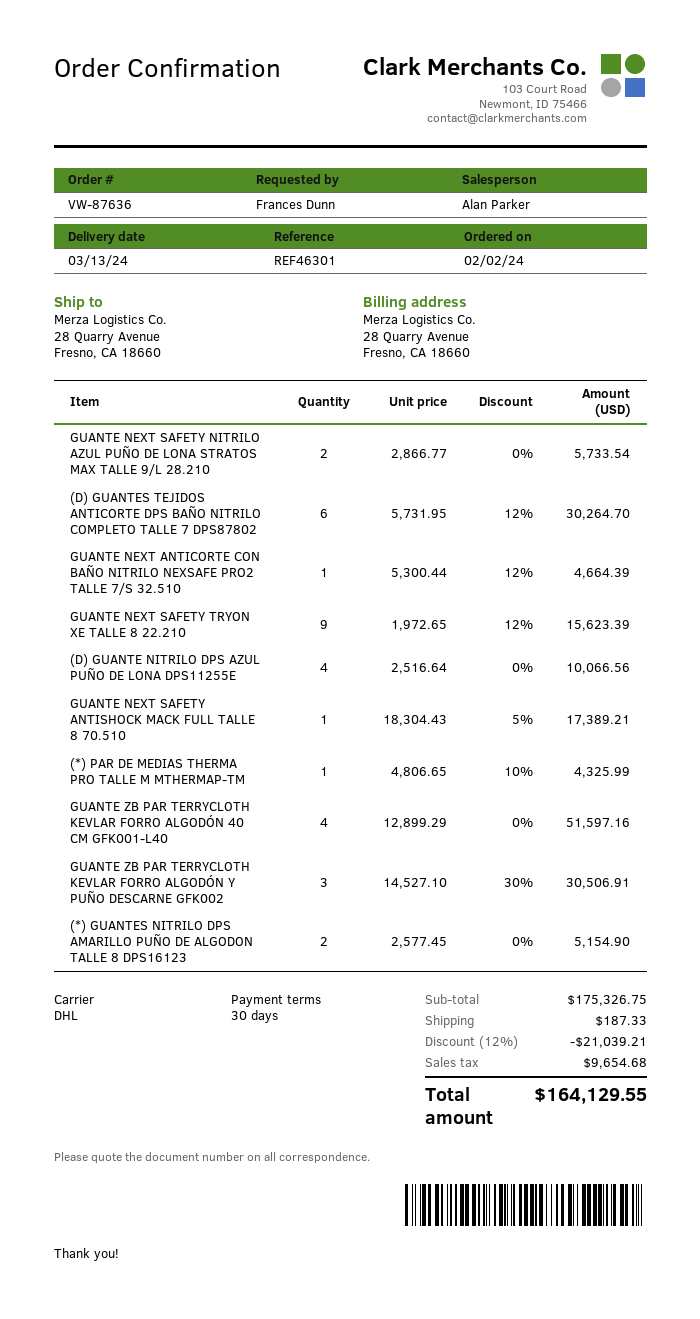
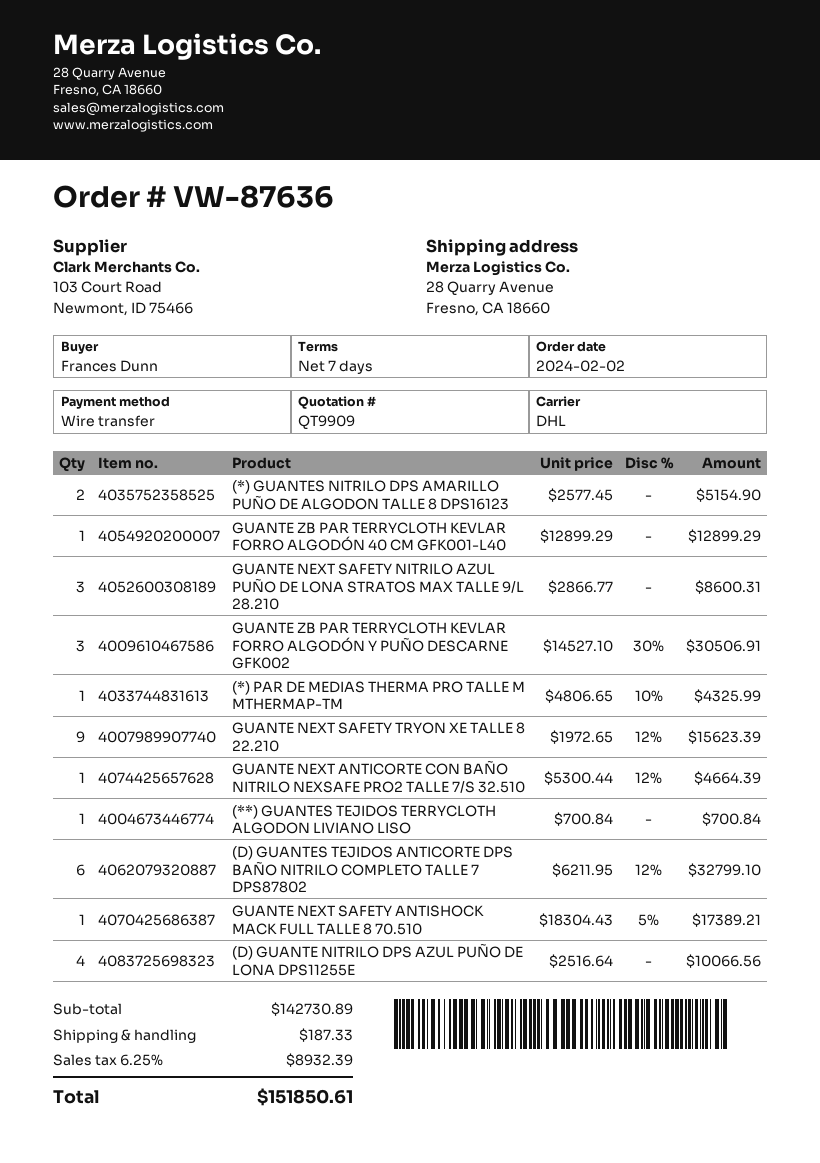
payment terms: 30 days -> 7 days
GUANTE NEXT SAFETY NITRILO AZUL PUÑO DE LONA STRATOS MAX TALLE 9/L 28.210: 2 x 2866.77 = 5733.54 -> 3 x 2866.77 = 8600.31
(D) GUANTES TEJIDOS ANTICORTE DPS BAÑO NITRILO COMPLETO TALLE 7 DPS87802: 6 x 5731.95 - 12% = 30264.70 -> 6 x 6211.95 - 12% = 32799.10
GUANTE ZB PAR TERRYCLOTH KEVLAR FORRO ALGODÓN 40 CM GFK001-L40: 4 x 12899.29 = 51597.16 -> 1 x 12899.29 = 12899.29
(**) GUANTES TEJIDOS TERRYCLOTH ALGODON LIVIANO LISO: none -> 1 x 700.84 = 700.84
subtotal: 175326.75 -> 142730.89
discount: 12% = 21039.21 -> none
tax: 9654.68 -> 8932.39
total: 164129.55 -> 151850.61

